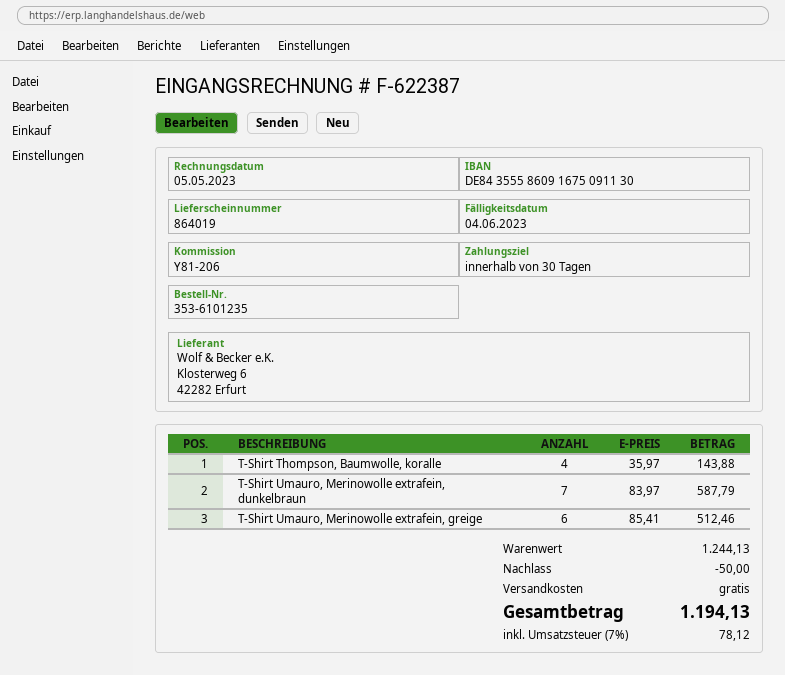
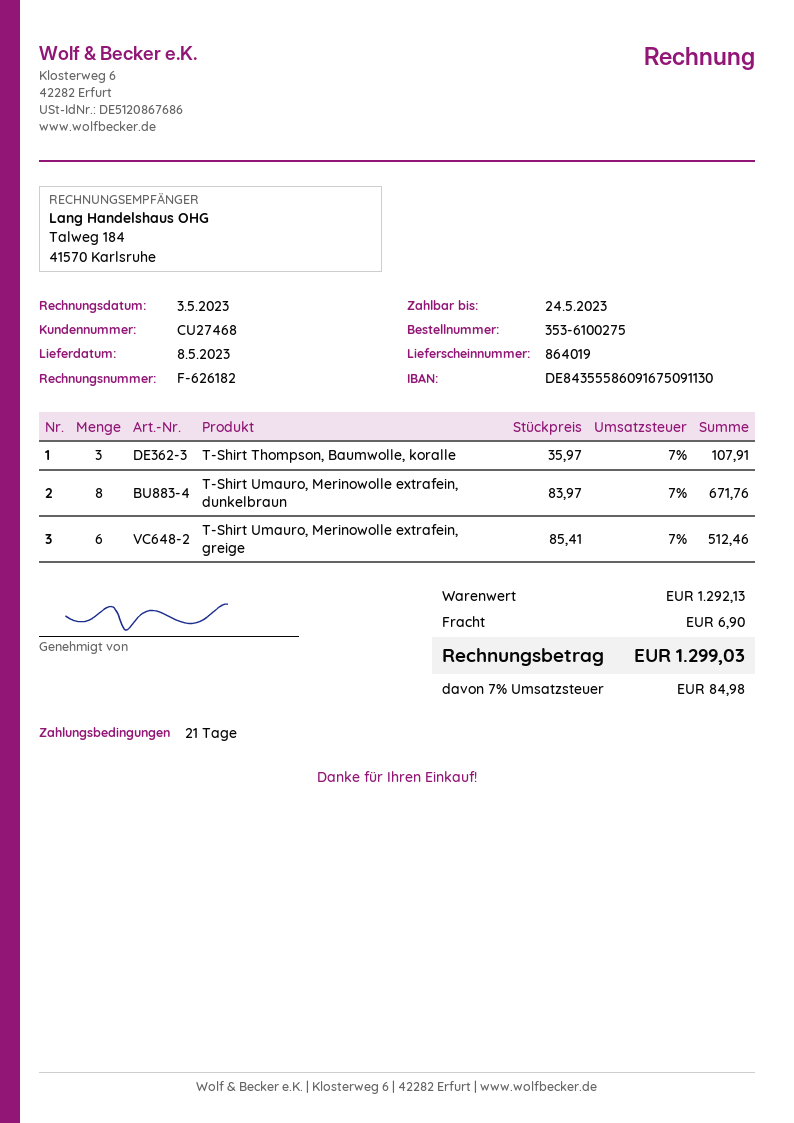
order number: 353-6101235 -> 353-6100275
invoice number: F-622387 -> F-626182
invoice date: 2023-05-05 -> 2023-05-03
payment terms: 30 days -> 21 days
due date: 2023-06-04 -> 2023-05-24
T-Shirt Thompson, Baumwolle, koralle: 4 x 35.97 = 143.88 -> 3 x 35.97 = 107.91
T-Shirt Umauro, Merinowolle extrafein, dunkelbraun: 7 x 83.97 = 587.79 -> 8 x 83.97 = 671.76
subtotal: 1244.13 -> 1292.13
discount: 50.00 -> none
shipping: 0.00 -> 6.90
tax: 7% = 78.12 -> 7% = 84.98
total: 1194.13 -> 1299.03

